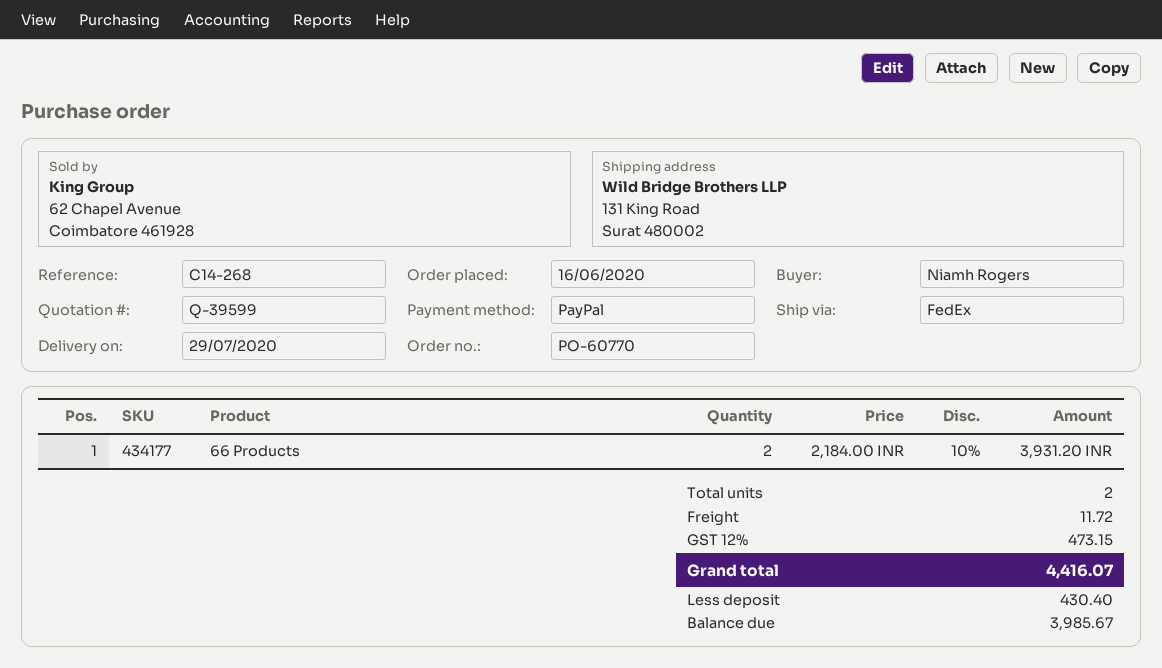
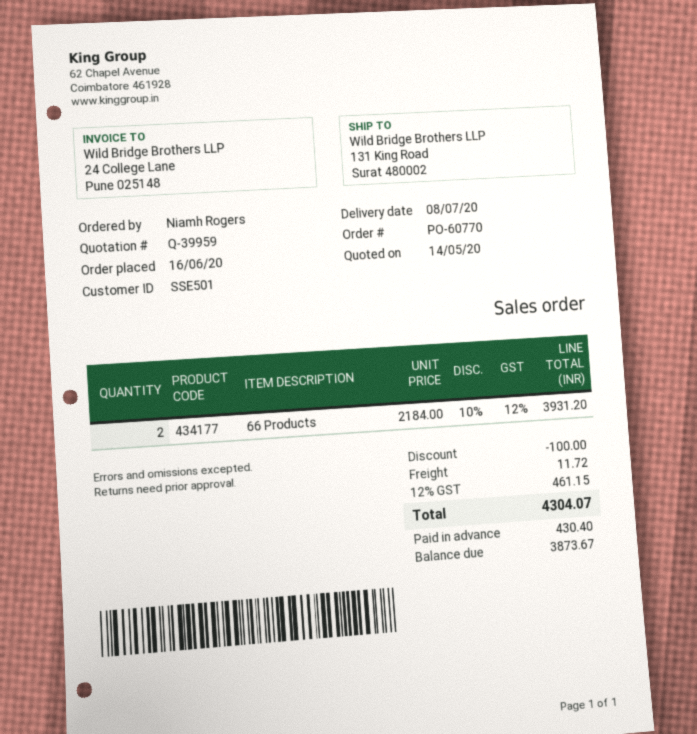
quote number: Q-39599 -> Q-39959
delivery date: 2020-07-29 -> 2020-07-08
discount: none -> 100.00
tax: 12% = 473.15 -> 12% = 461.15
total: 4416.07 -> 4304.07
balance: 3985.67 -> 3873.67

